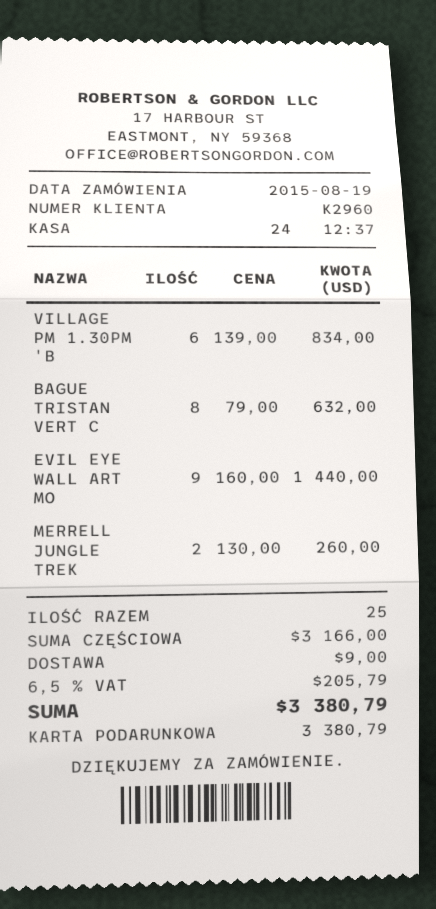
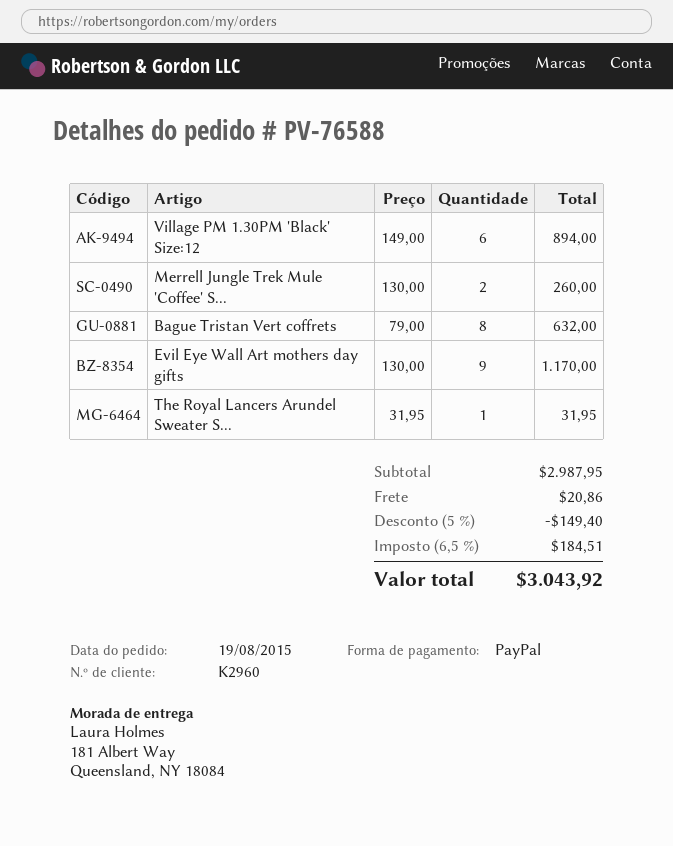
payment method: gift card -> PayPal
VILLAGE PM 1.30PM 'B: 6 x 139.00 = 834.00 -> 6 x 149.00 = 894.00
EVIL EYE WALL ART MO: 9 x 160.00 = 1440.00 -> 9 x 130.00 = 1170.00
The Royal Lancers Arundel Sweater S...: none -> 1 x 31.95 = 31.95
subtotal: 3166.00 -> 2987.95
discount: none -> 5% = 149.40
shipping: 9.00 -> 20.86
tax: 6.5% = 205.79 -> 6.5% = 184.51
total: 3380.79 -> 3043.92

